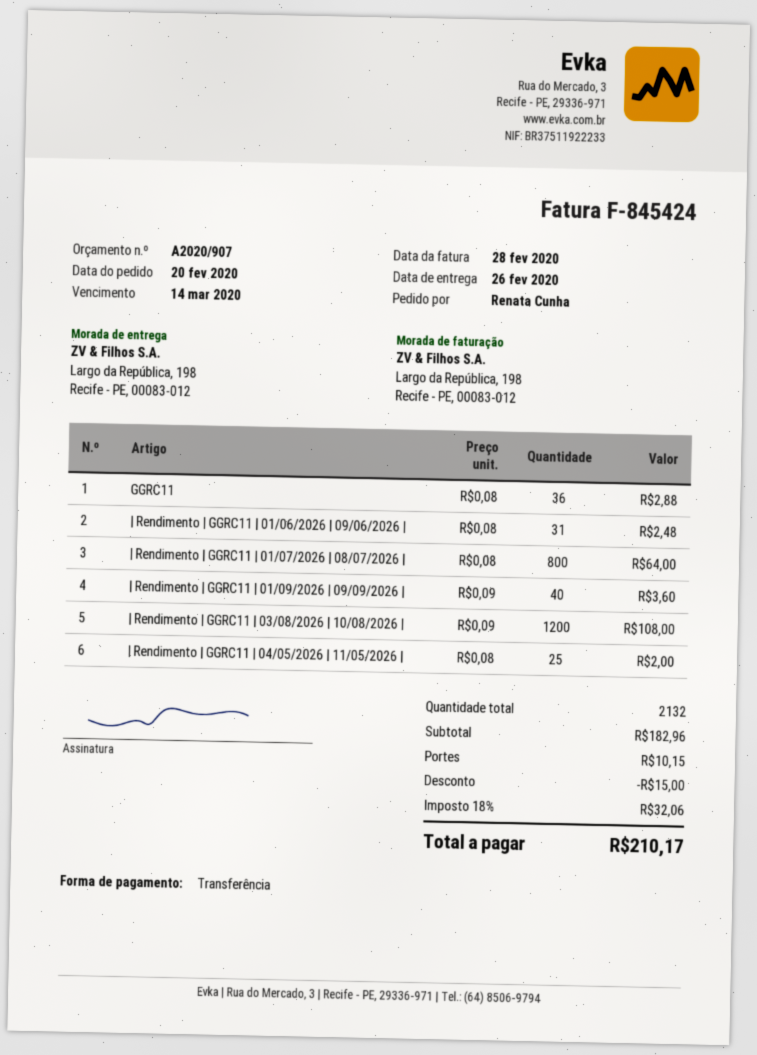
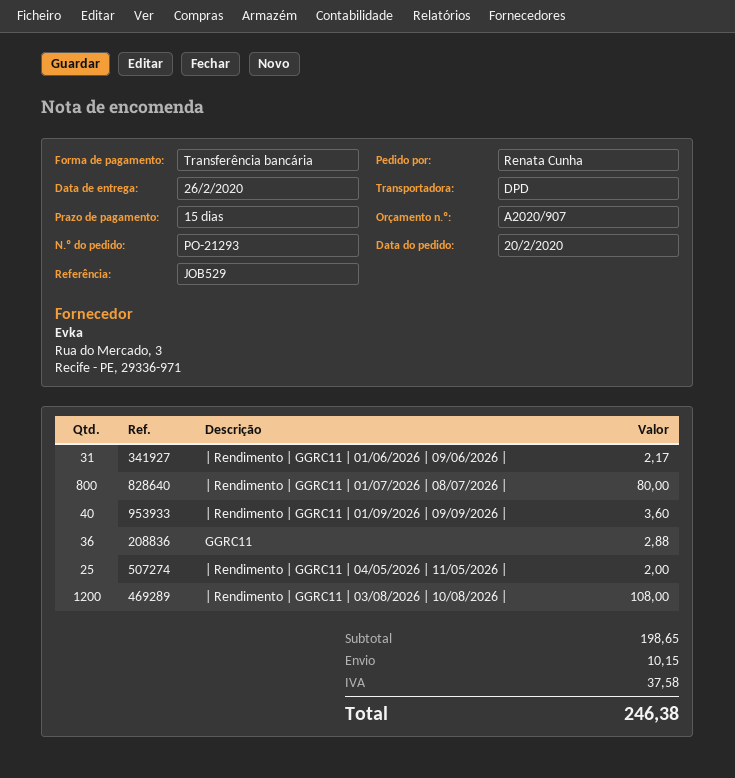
| Rendimento | GGRC11 | 01/06/2026 | 09/06/2026 |: 31 for 2.48 -> 31 for 2.17
| Rendimento | GGRC11 | 01/07/2026 | 08/07/2026 |: 800 for 64.00 -> 800 for 80.00
subtotal: 182.96 -> 198.65
discount: 15.00 -> none
tax: 32.06 -> 37.58
total: 210.17 -> 246.38

